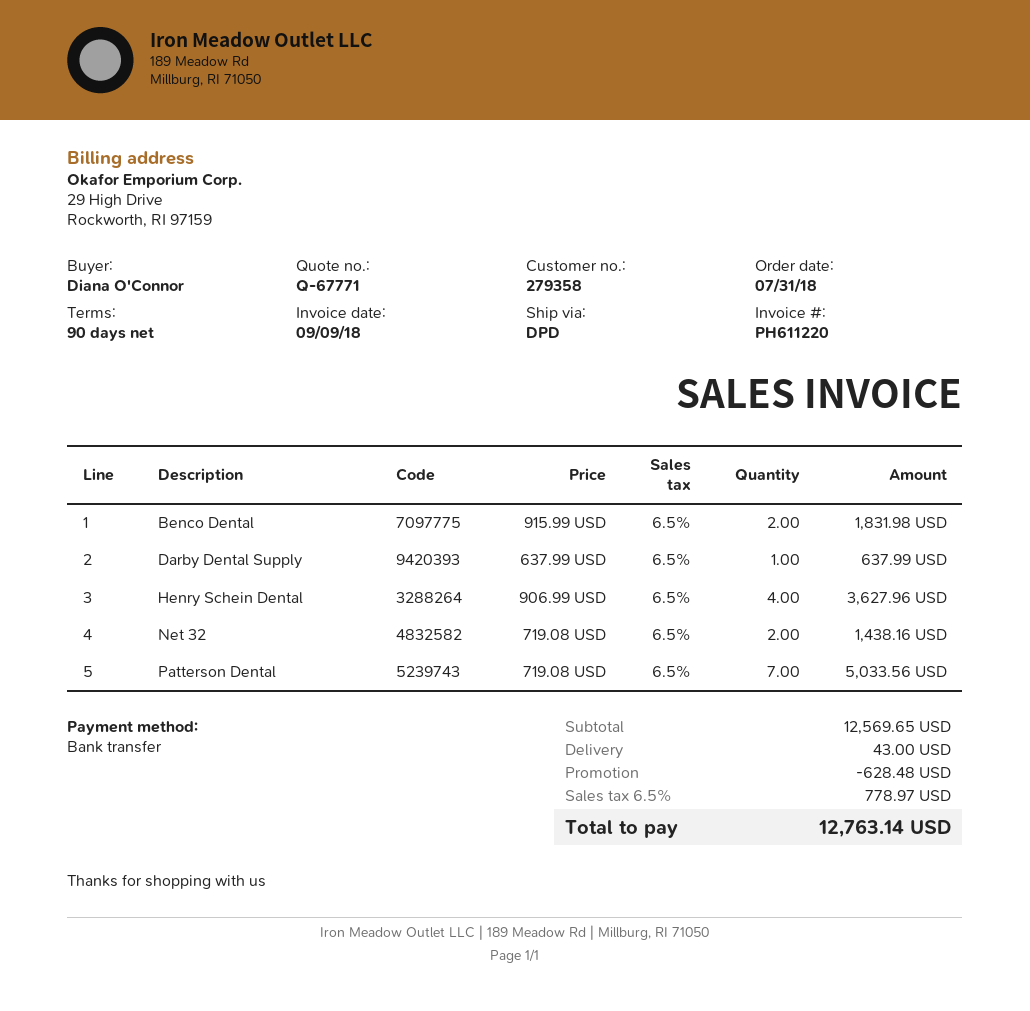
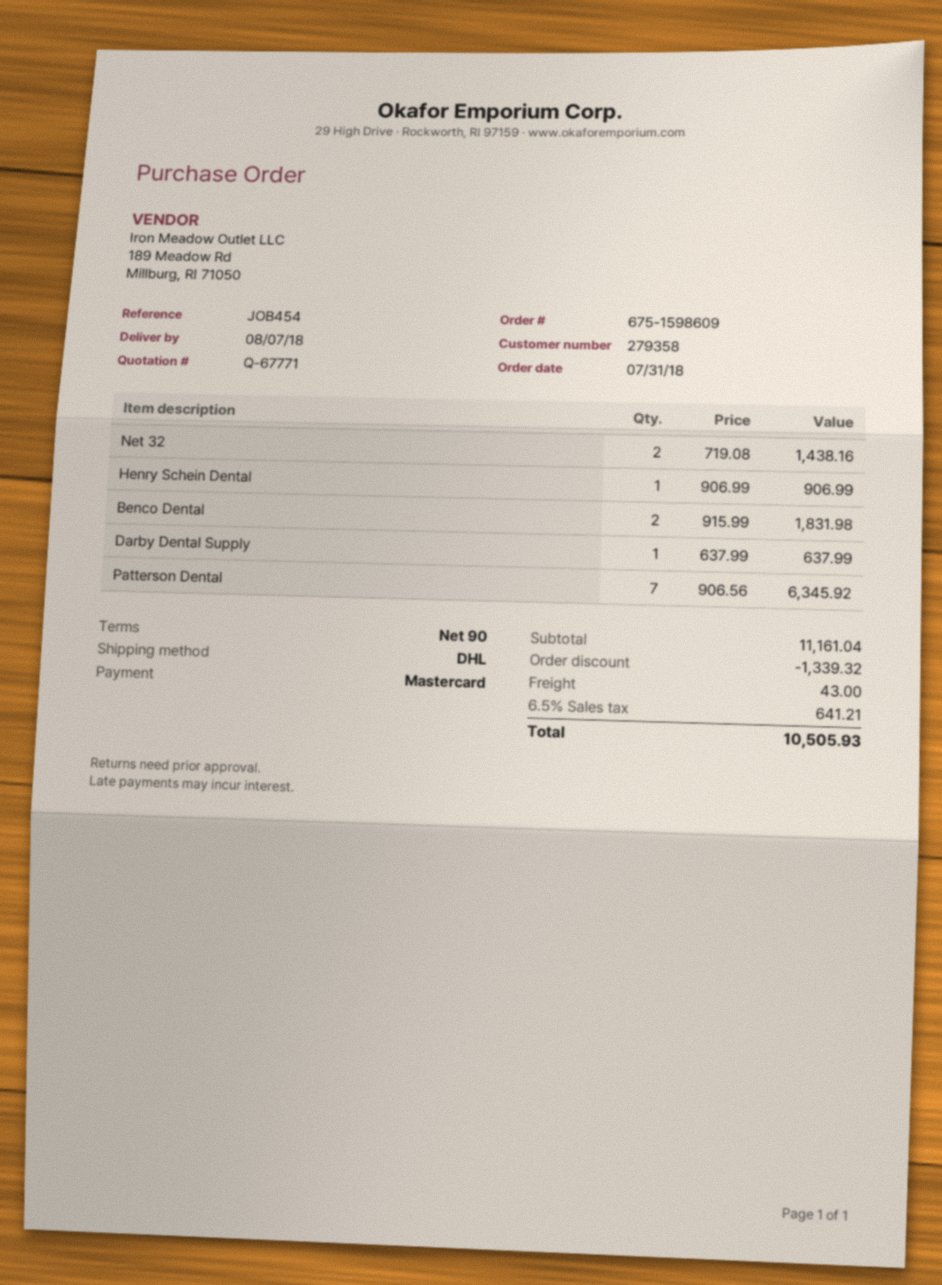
payment method: bank transfer -> Mastercard
shipping method: DPD -> DHL
Henry Schein Dental: 4 x 906.99 = 3627.96 -> 1 x 906.99 = 906.99
Patterson Dental: 7 x 719.08 = 5033.56 -> 7 x 906.56 = 6345.92
subtotal: 12569.65 -> 11161.04
discount: 628.48 -> 1339.32
tax: 6.5% = 778.97 -> 6.5% = 641.21
total: 12763.14 -> 10505.93

